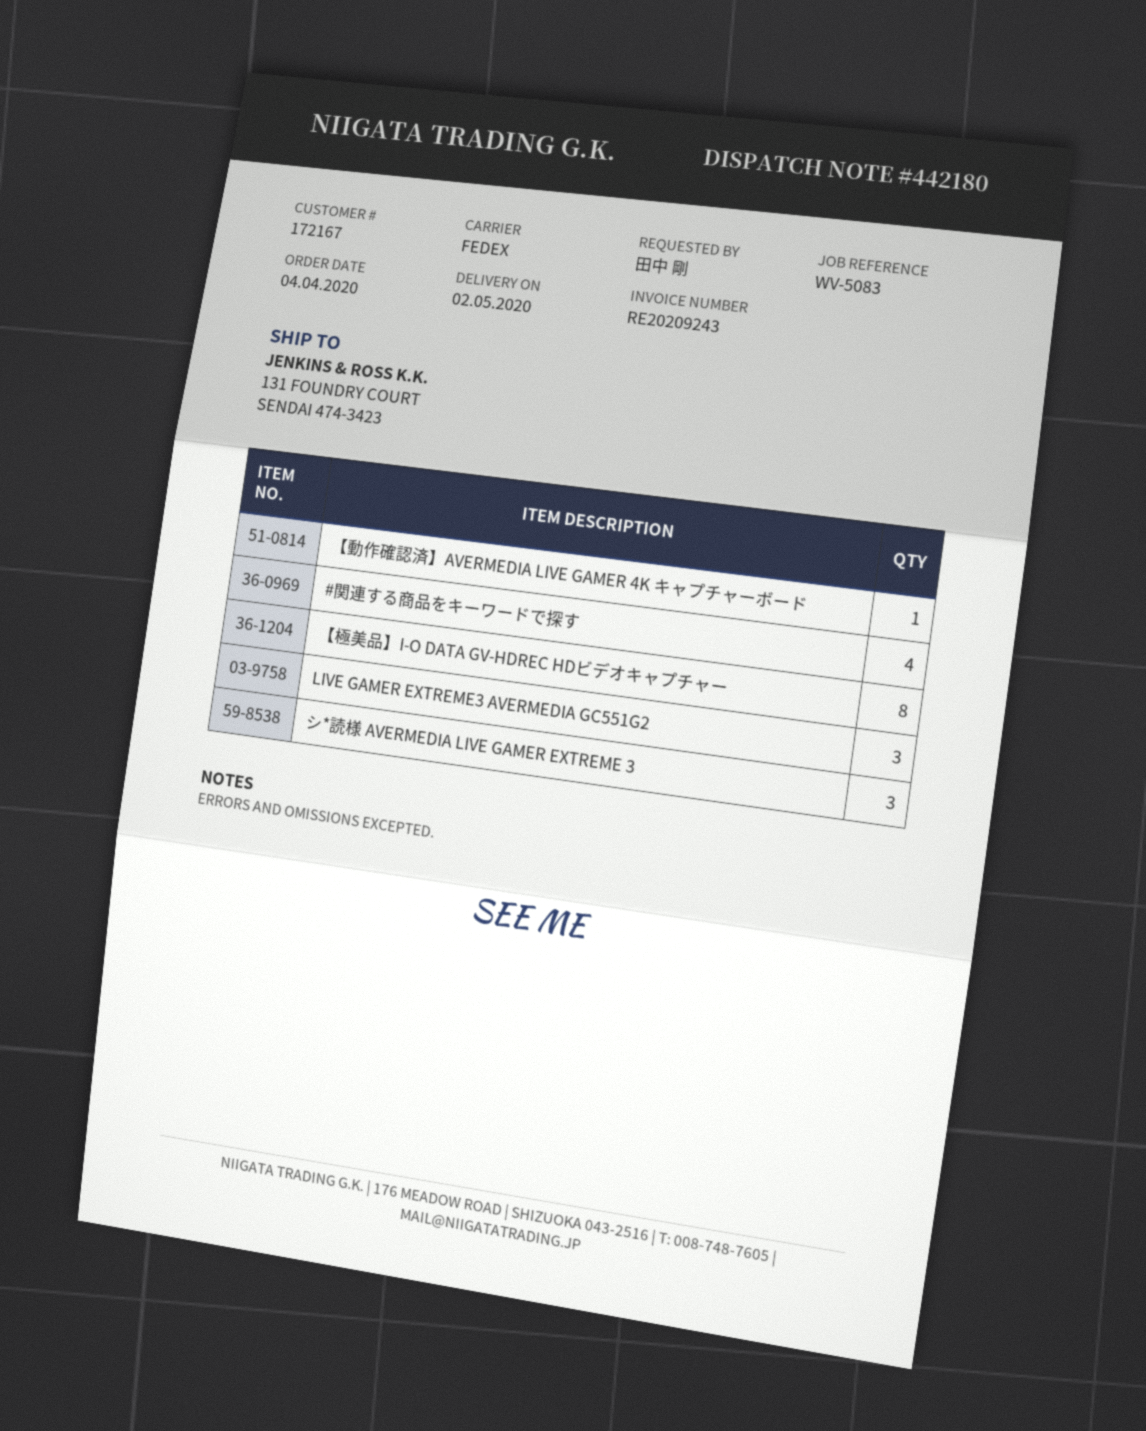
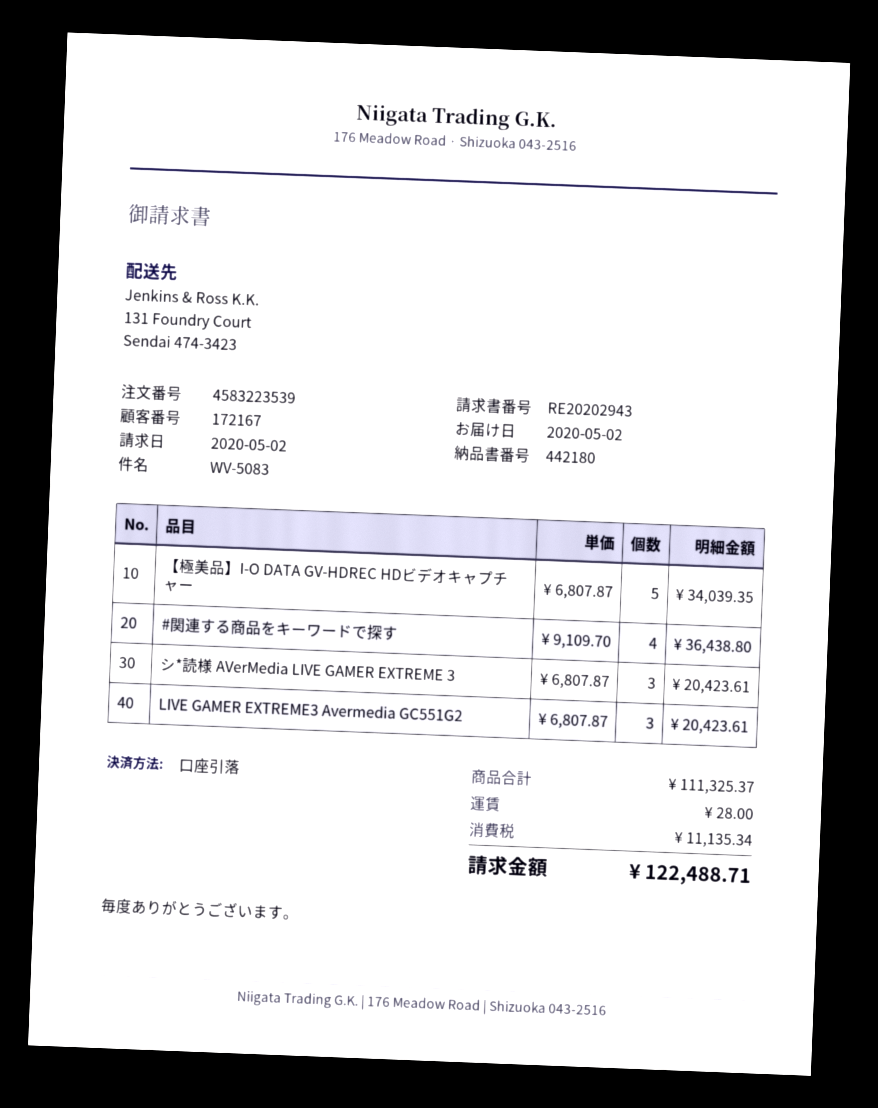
invoice number: RE20209243 -> RE20202943
【動作確認済】AVERMEDIA LIVE GAMER 4K キャプチャーボード: 1 -> none
【極美品】I-O DATA GV-HDREC HDビデオキャプチャー: 8 -> 5

